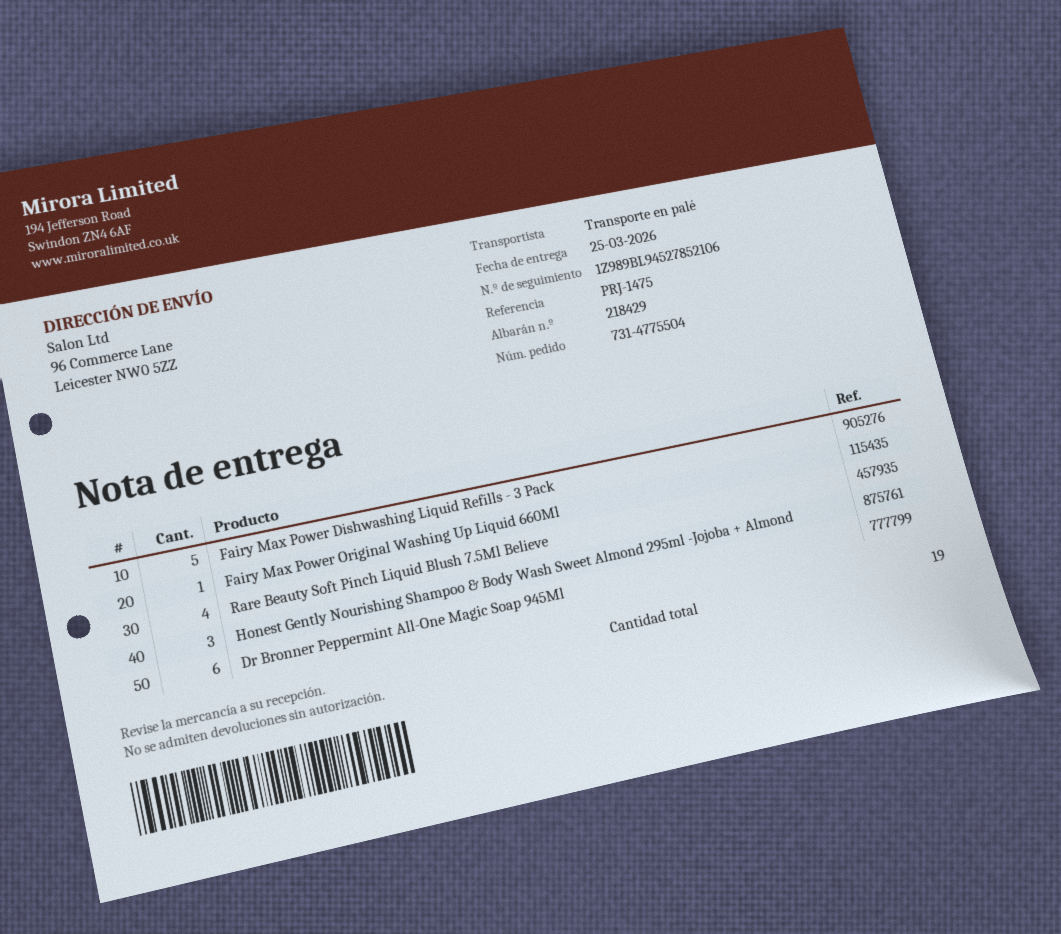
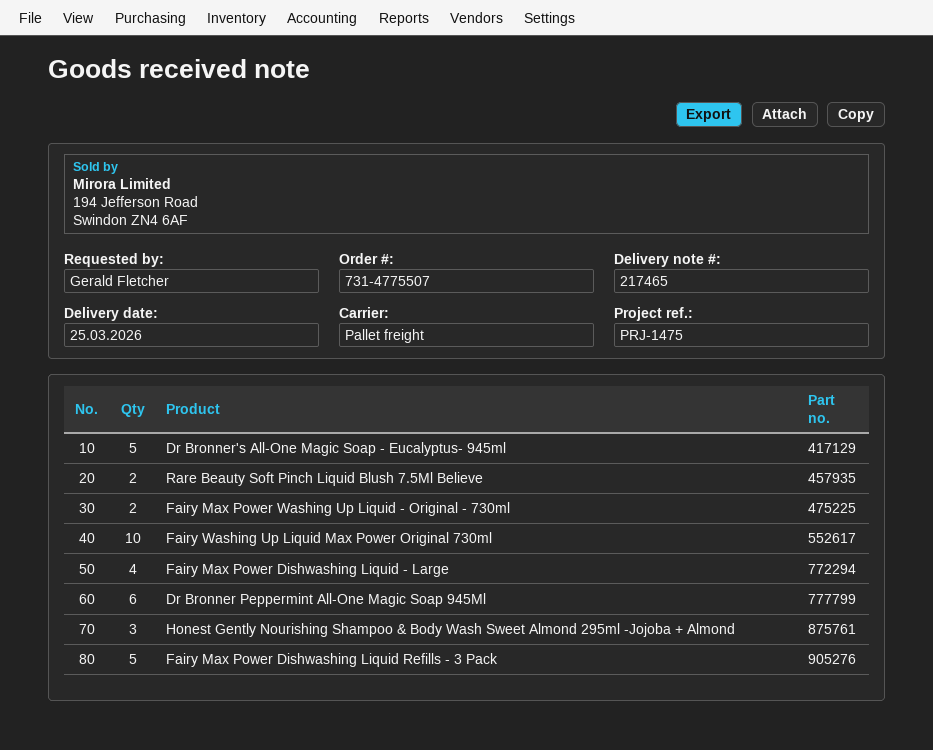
order number: 731-4775504 -> 731-4775507
delivery note number: 218429 -> 217465
Fairy Max Power Original Washing Up Liquid 660Ml: 1 -> none
Rare Beauty Soft Pinch Liquid Blush 7.5Ml Believe: 4 -> 2
Dr Bronner's All-One Magic Soap - Eucalyptus- 945ml: none -> 5
Fairy Max Power Washing Up Liquid - Original - 730ml: none -> 2
Fairy Washing Up Liquid Max Power Original 730ml: none -> 10
Fairy Max Power Dishwashing Liquid - Large: none -> 4

